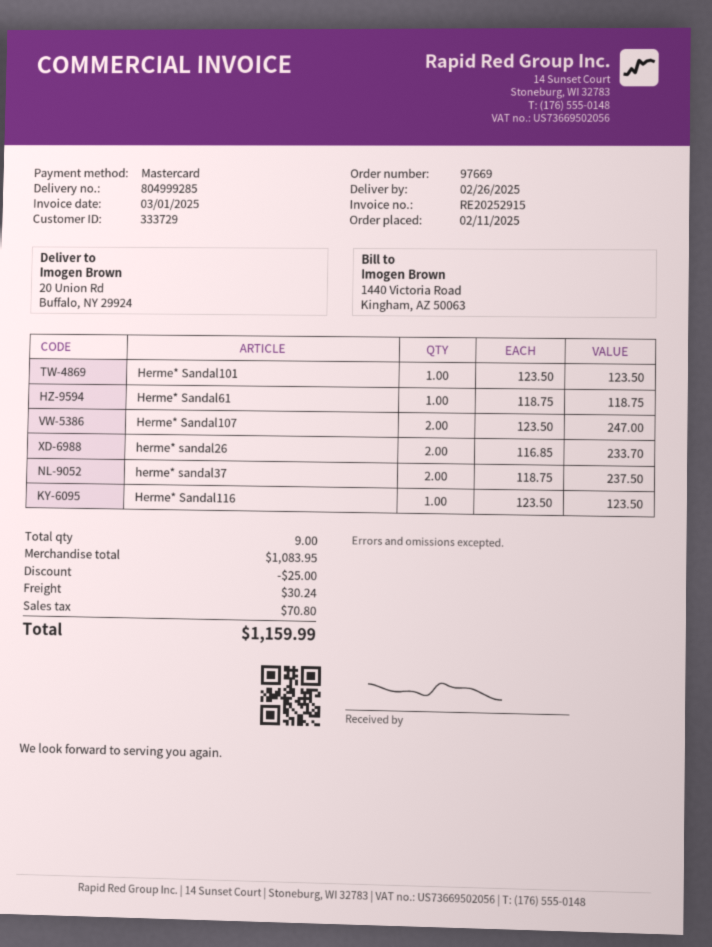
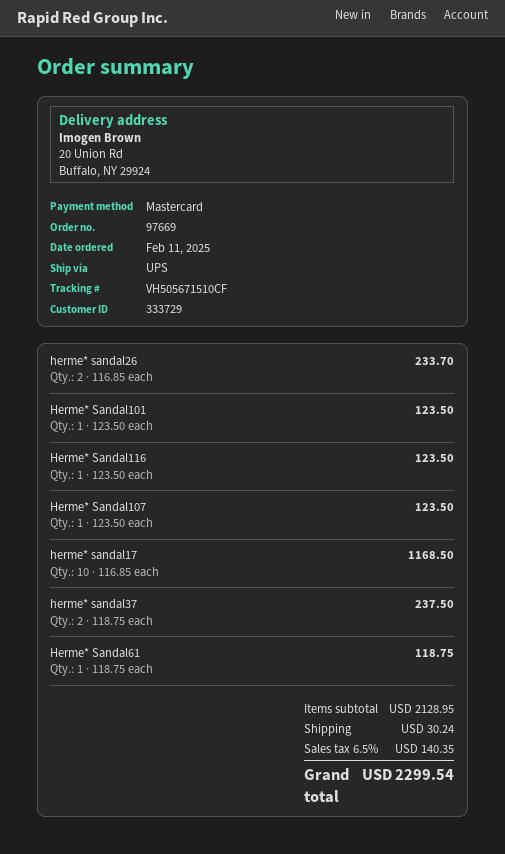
Herme* Sandal107: 2 x 123.50 = 247.00 -> 1 x 123.50 = 123.50
herme* sandal17: none -> 10 x 116.85 = 1168.50
subtotal: 1083.95 -> 2128.95
discount: 25.00 -> none
tax: 70.80 -> 140.35
total: 1159.99 -> 2299.54

